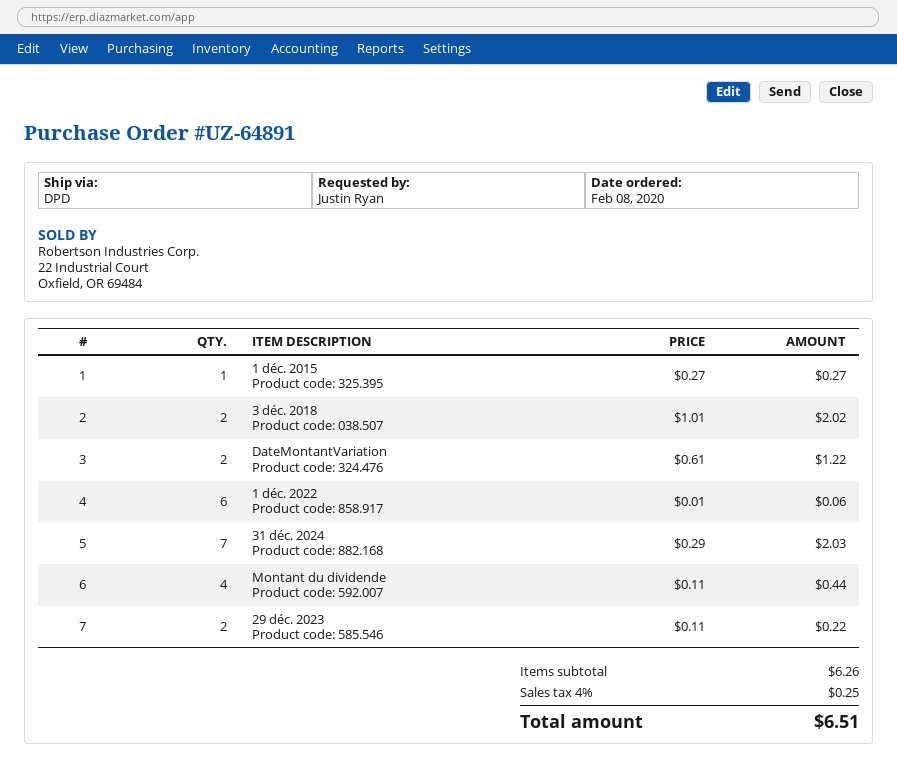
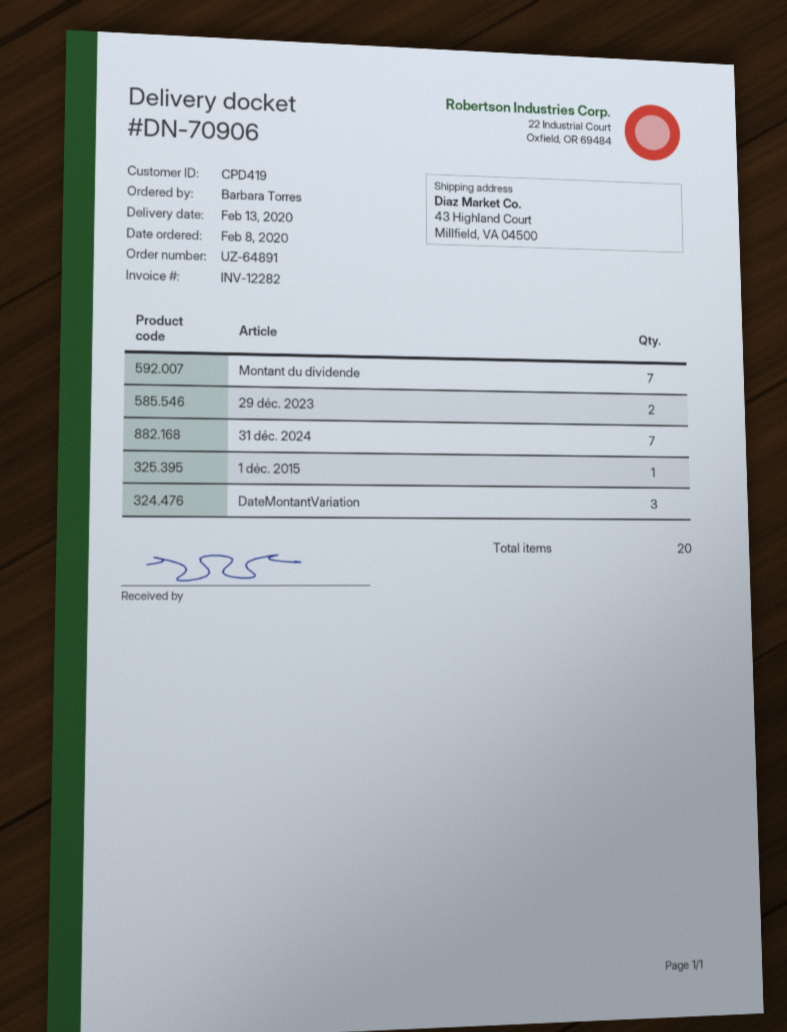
ordered by: Justin Ryan -> Barbara Torres
3 déc. 2018: 2 -> none
DateMontantVariation: 2 -> 3
1 déc. 2022: 6 -> none
Montant du dividende: 4 -> 7

